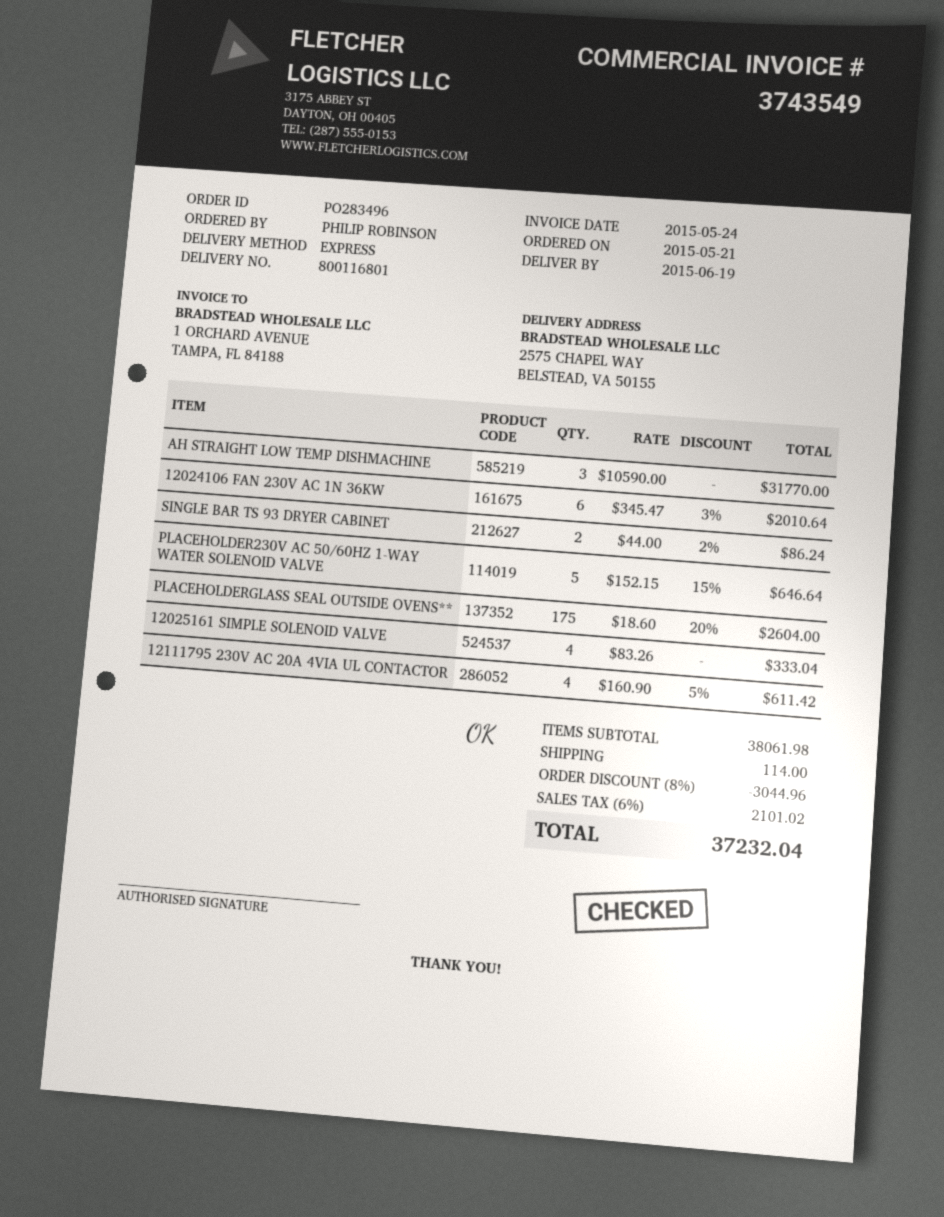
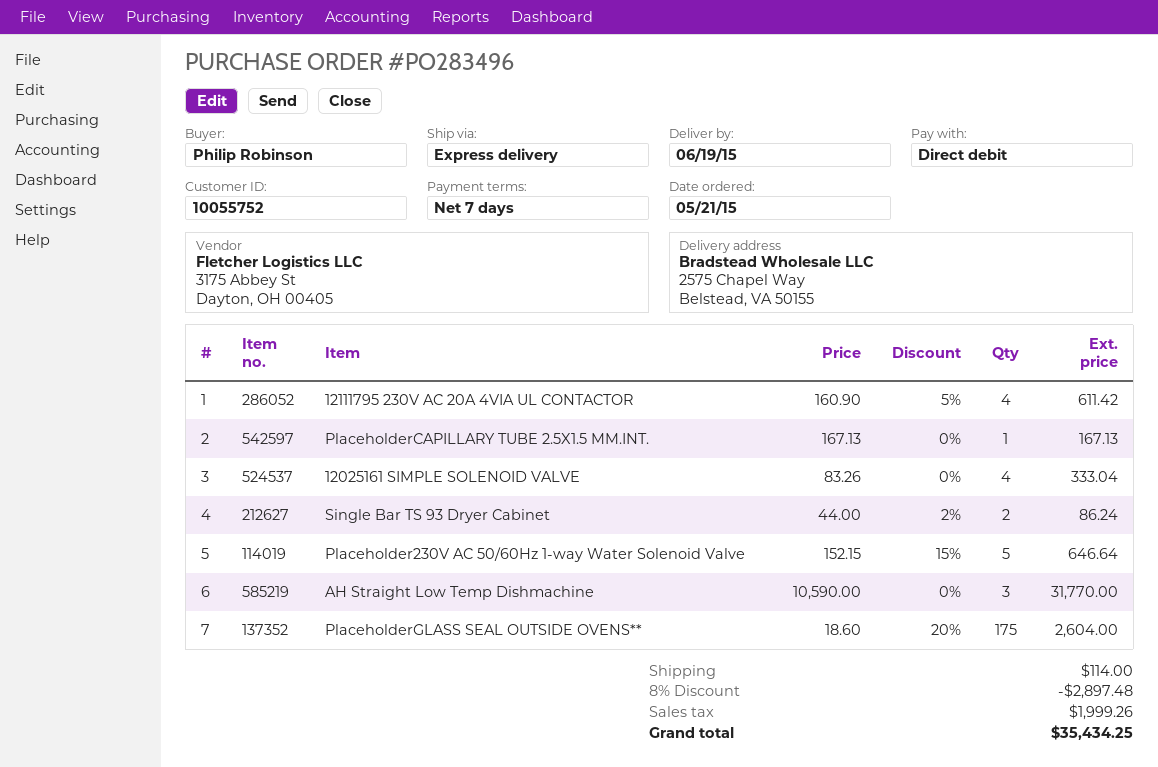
12024106 FAN 230V AC 1N 36KW: 6 x 345.47 - 3% = 2010.64 -> none
PlaceholderCAPILLARY TUBE 2.5X1.5 MM.INT.: none -> 1 x 167.13 = 167.13
discount: 8% = 3044.96 -> 8% = 2897.48
tax: 2101.02 -> 1999.26
total: 37232.04 -> 35434.25

